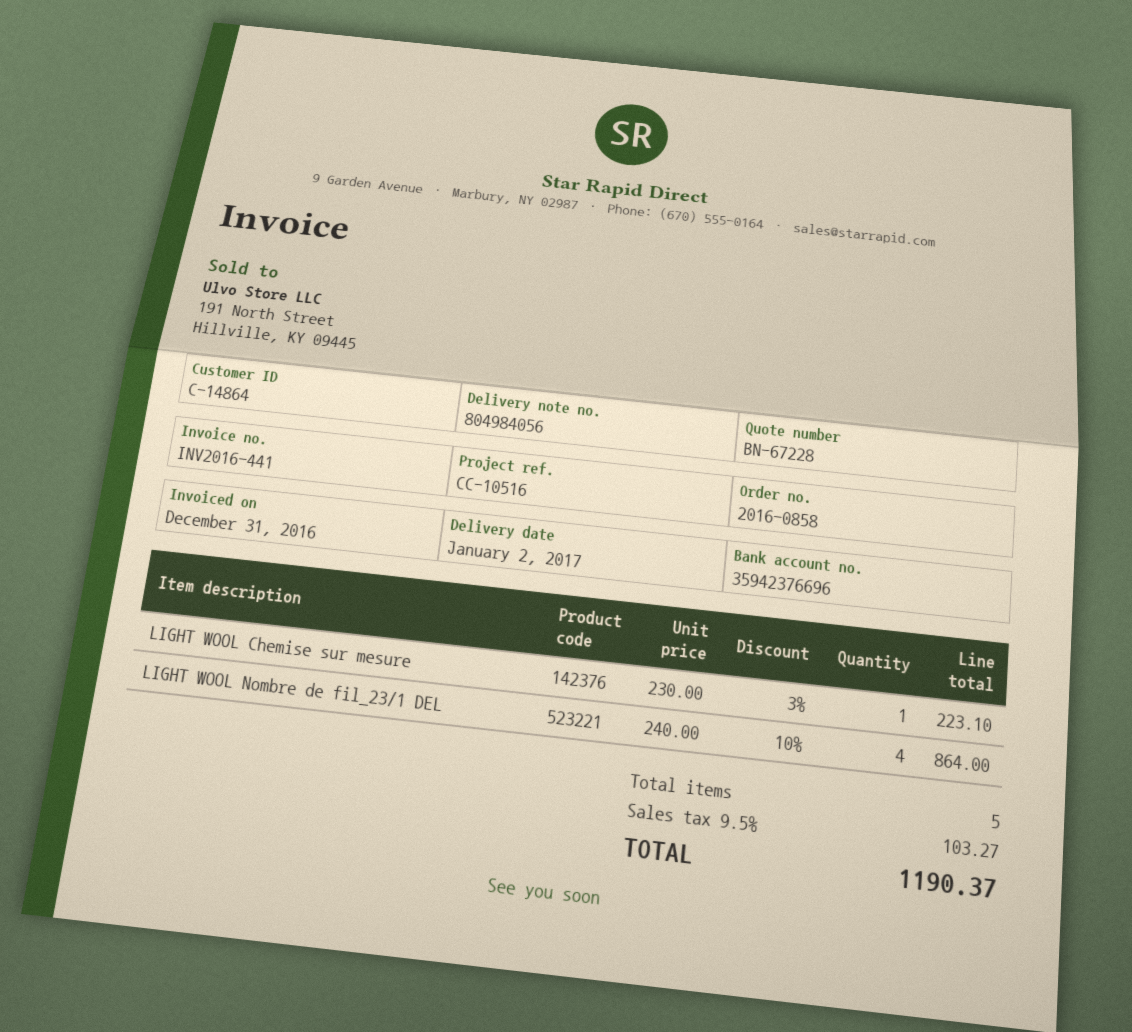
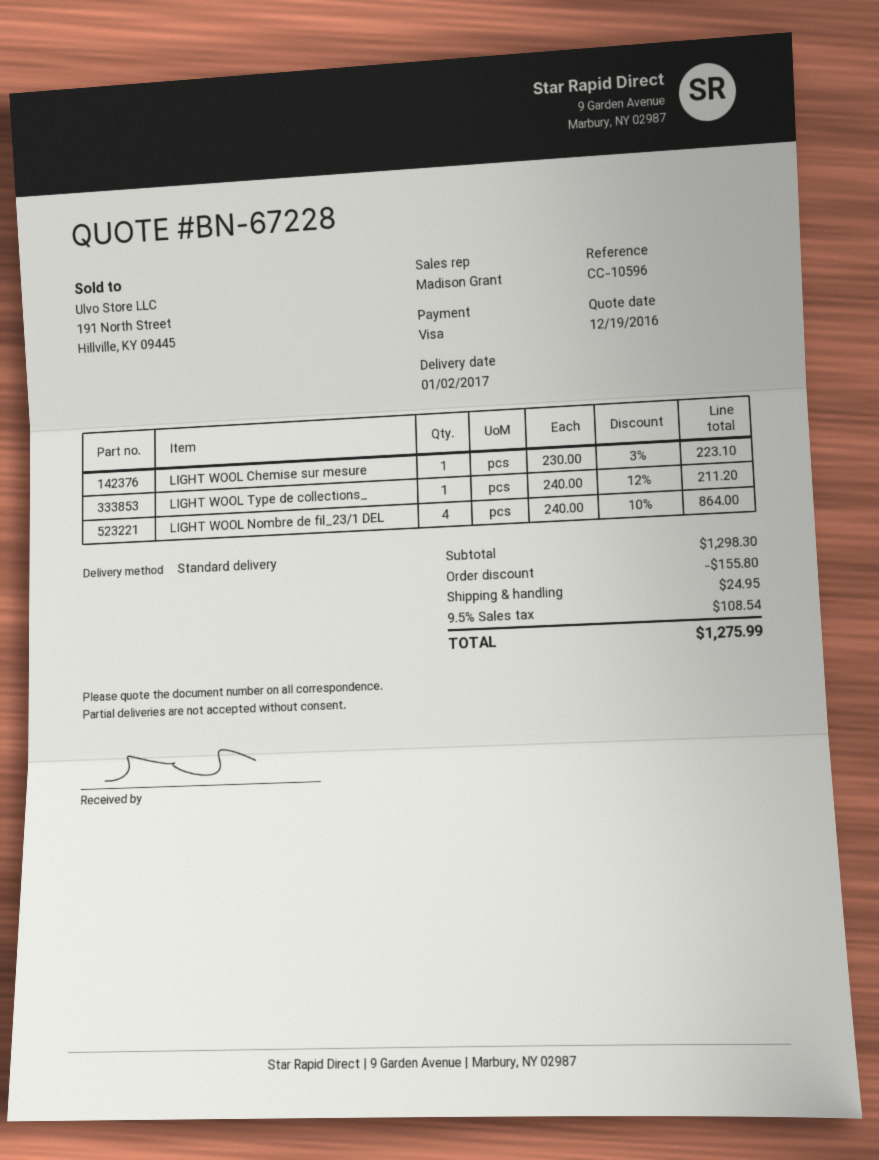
reference: CC-10516 -> CC-10596
LIGHT WOOL Type de collections_: none -> 1 x 240.00 - 12% = 211.20
discount: none -> 155.80
shipping: none -> 24.95
tax: 9.5% = 103.27 -> 9.5% = 108.54
total: 1190.37 -> 1275.99

